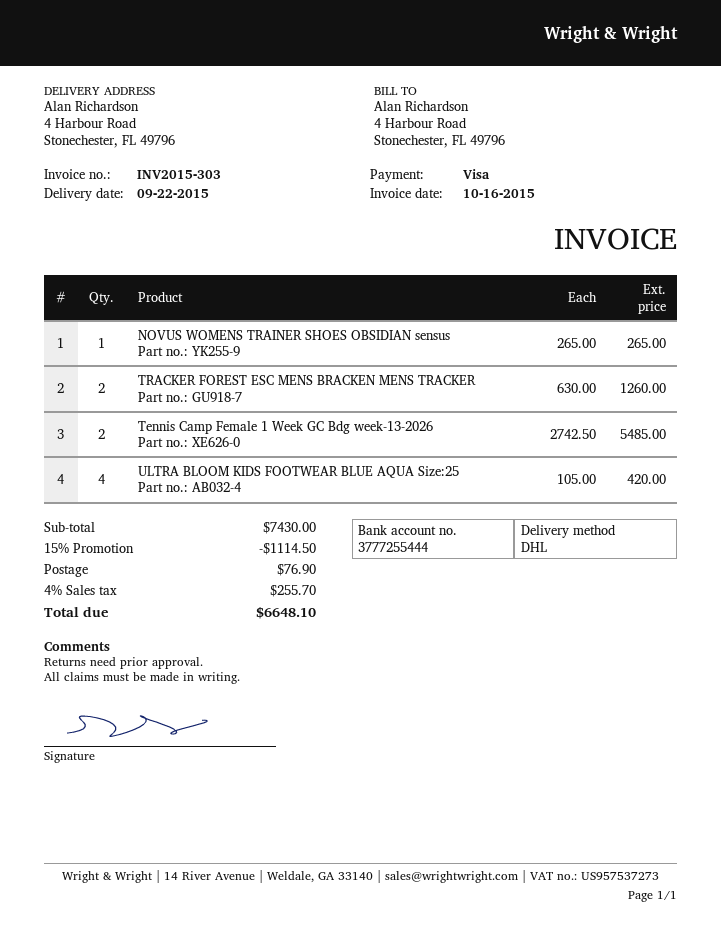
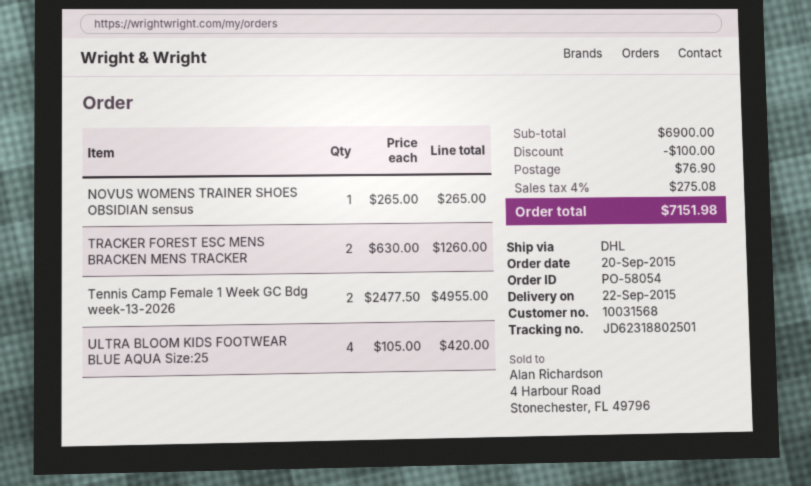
Tennis Camp Female 1 Week GC Bdg week-13-2026: 2 x 2742.50 = 5485.00 -> 2 x 2477.50 = 4955.00
subtotal: 7430.00 -> 6900.00
discount: 1114.50 -> 100.00
tax: 4% = 255.70 -> 4% = 275.08
total: 6648.10 -> 7151.98

